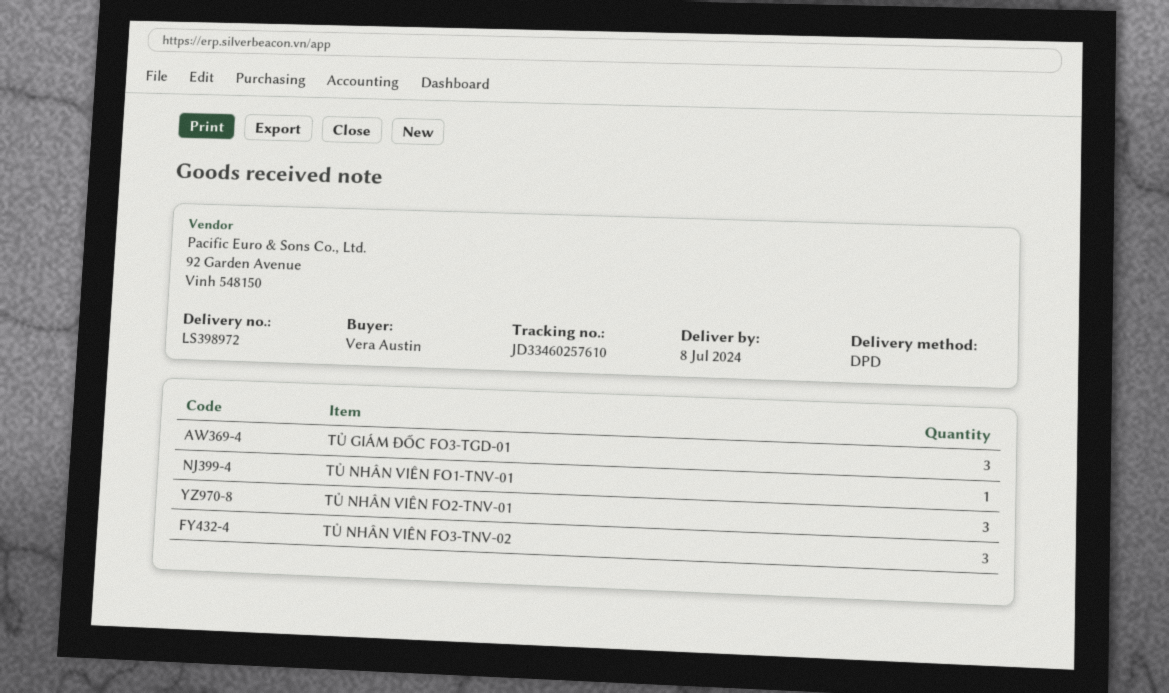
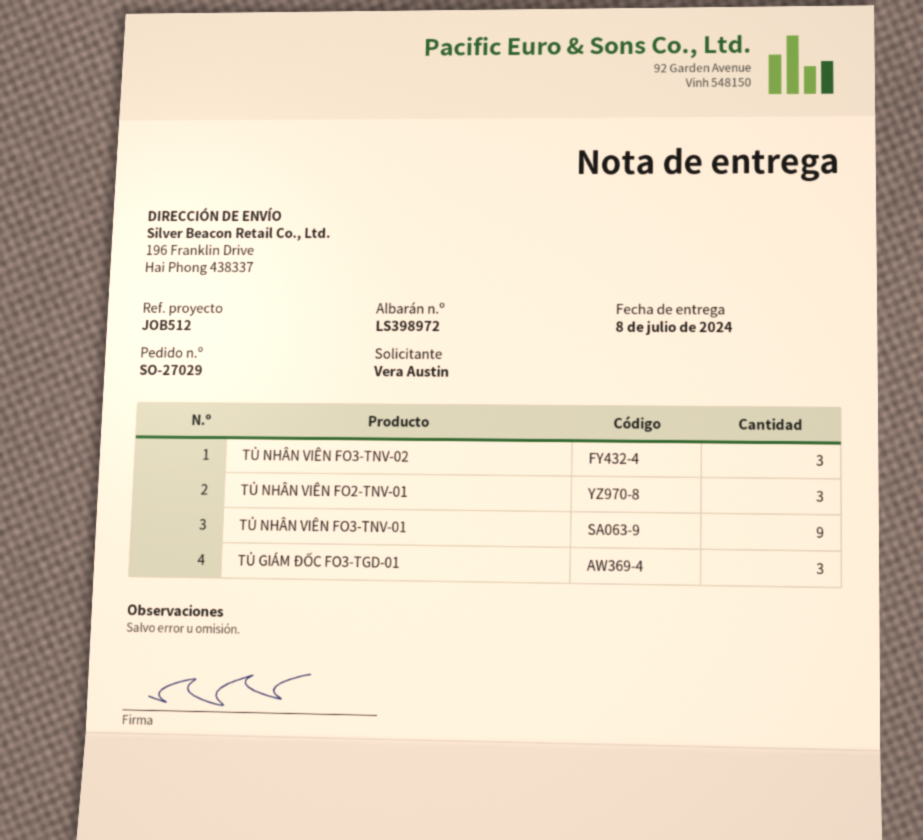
TỦ NHÂN VIÊN FO1-TNV-01: 1 -> none
TỦ NHÂN VIÊN FO3-TNV-01: none -> 9

